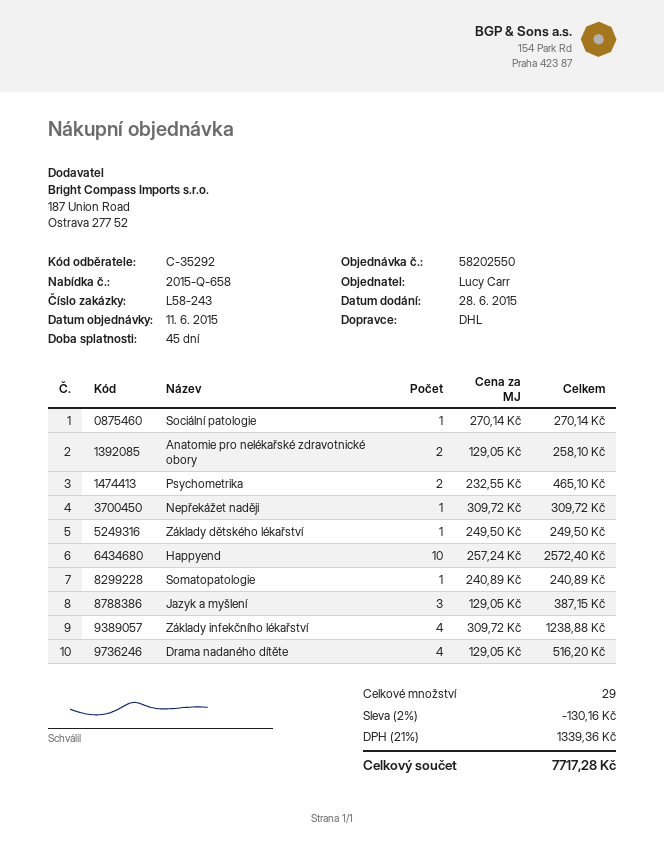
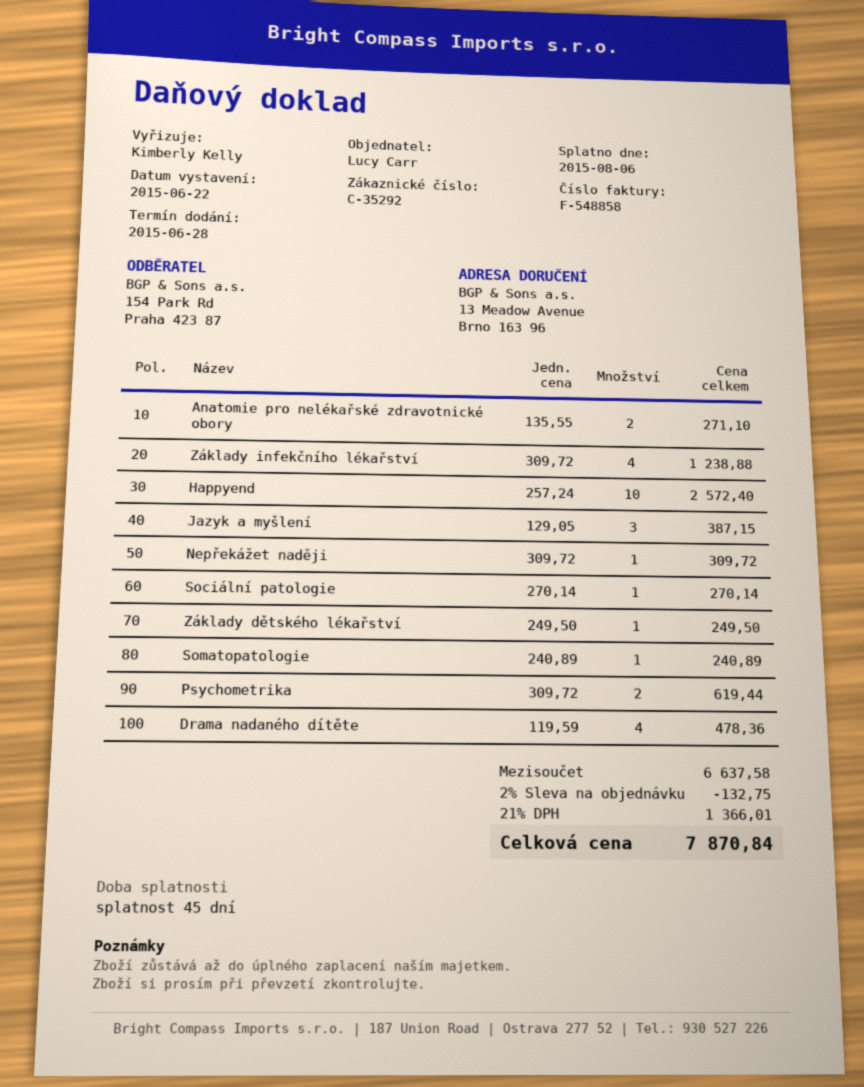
Anatomie pro nelékařské zdravotnické obory: 2 x 129.05 = 258.10 -> 2 x 135.55 = 271.10
Psychometrika: 2 x 232.55 = 465.10 -> 2 x 309.72 = 619.44
Drama nadaného dítěte: 4 x 129.05 = 516.20 -> 4 x 119.59 = 478.36
discount: 2% = 130.16 -> 2% = 132.75
tax: 21% = 1339.36 -> 21% = 1366.01
total: 7717.28 -> 7870.84

